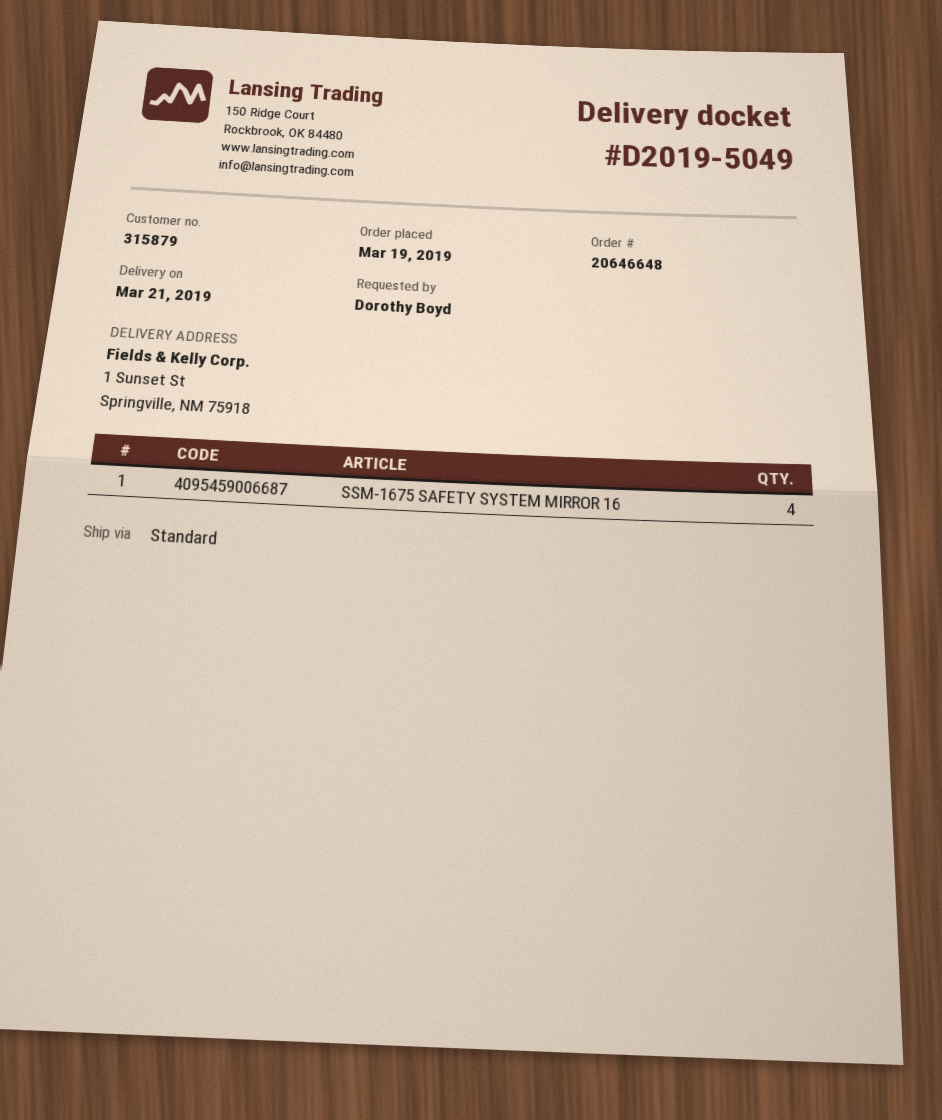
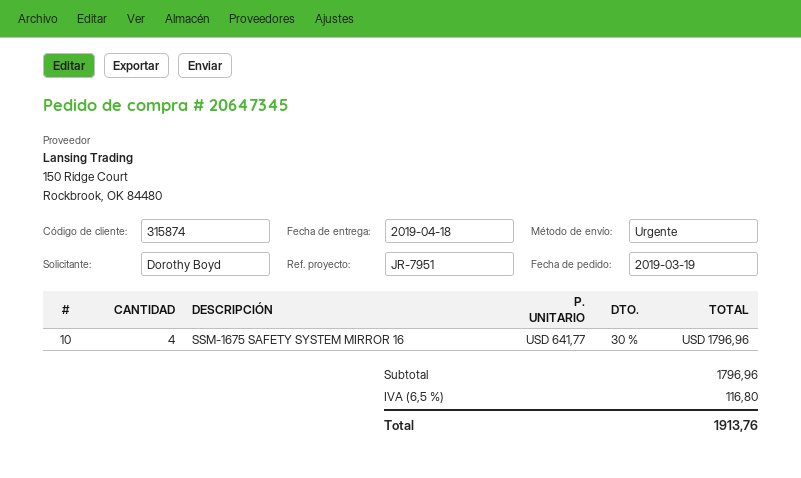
order number: 20646648 -> 20647345
delivery date: 2019-03-21 -> 2019-04-18
customer number: 315879 -> 315874
shipping method: standard -> express

